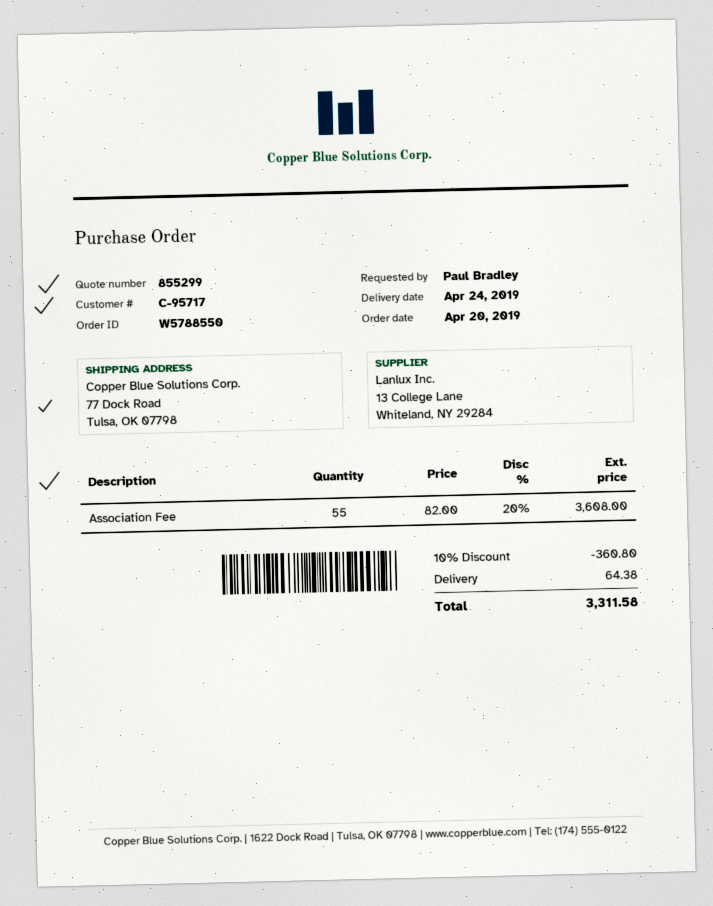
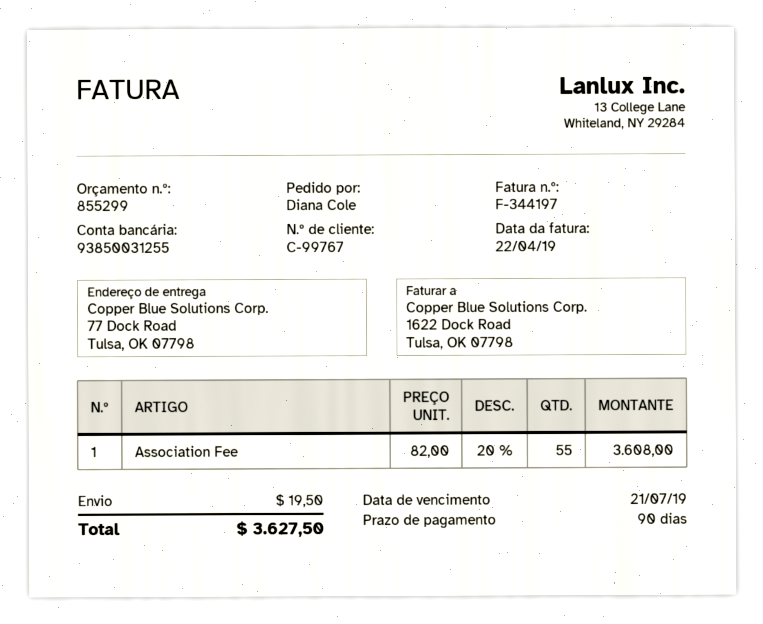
customer number: C-95717 -> C-99767
ordered by: Paul Bradley -> Diana Cole
discount: 10% = 360.80 -> none
shipping: 64.38 -> 19.50
total: 3311.58 -> 3627.50

